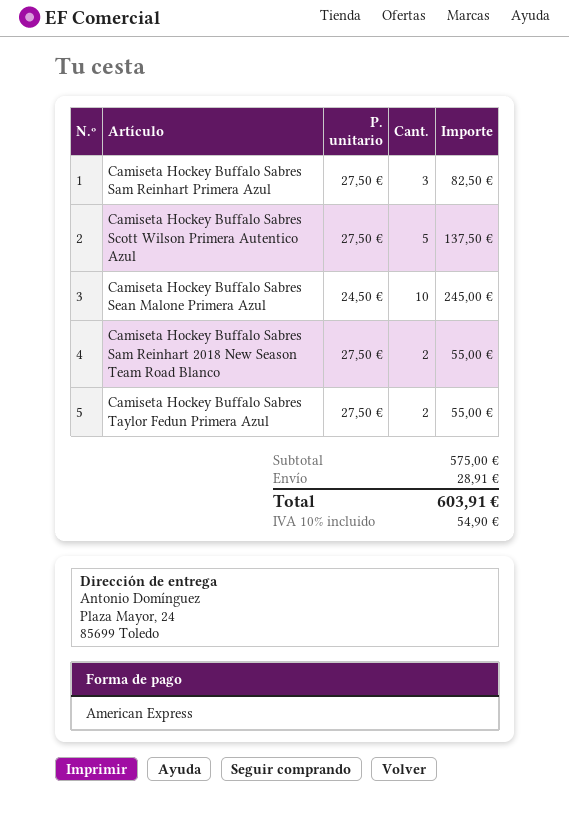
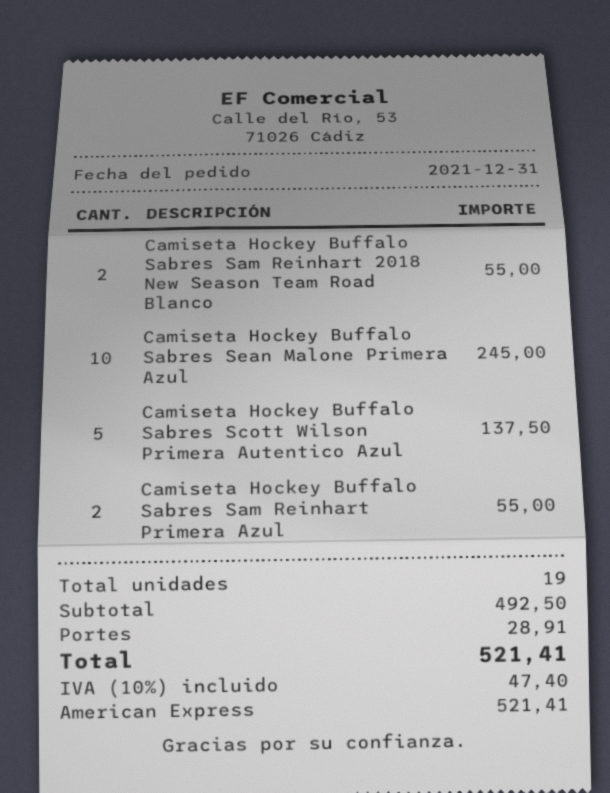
Camiseta Hockey Buffalo Sabres Sam Reinhart Primera Azul: 3 for 82.50 -> 2 for 55.00
Camiseta Hockey Buffalo Sabres Taylor Fedun Primera Azul: 2 for 55.00 -> none
subtotal: 575.00 -> 492.50
tax: 10% = 54.90 -> 10% = 47.40
total: 603.91 -> 521.41

